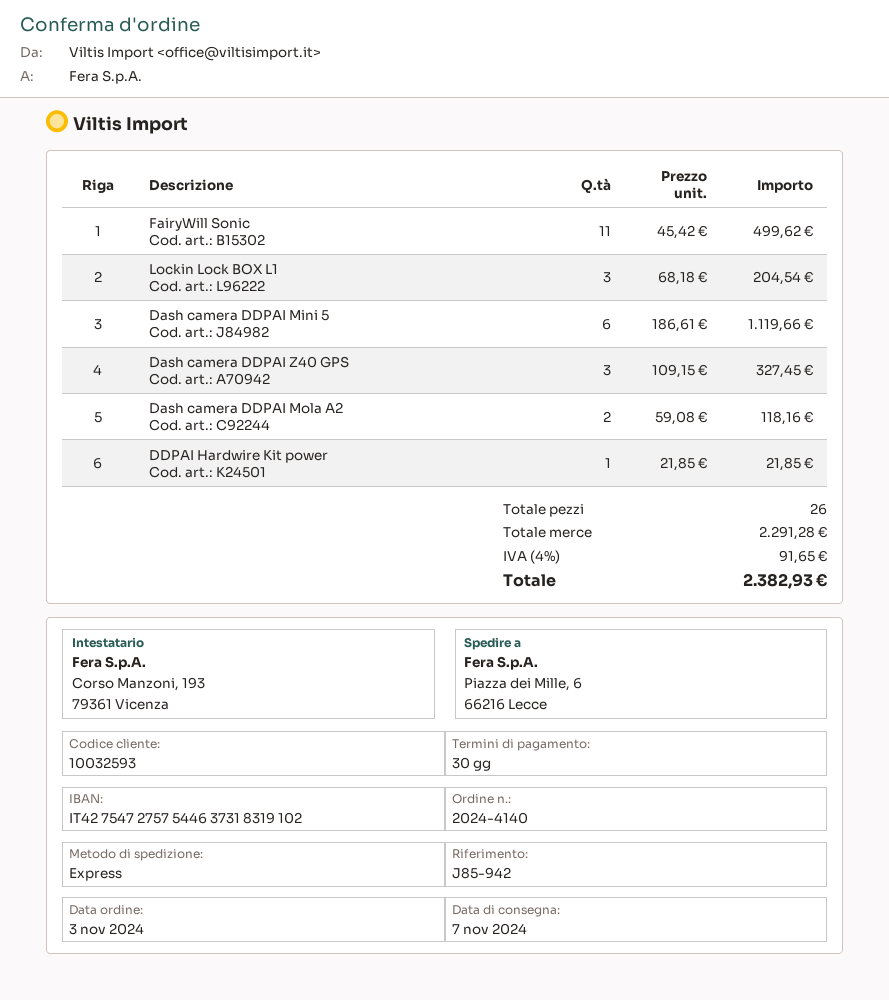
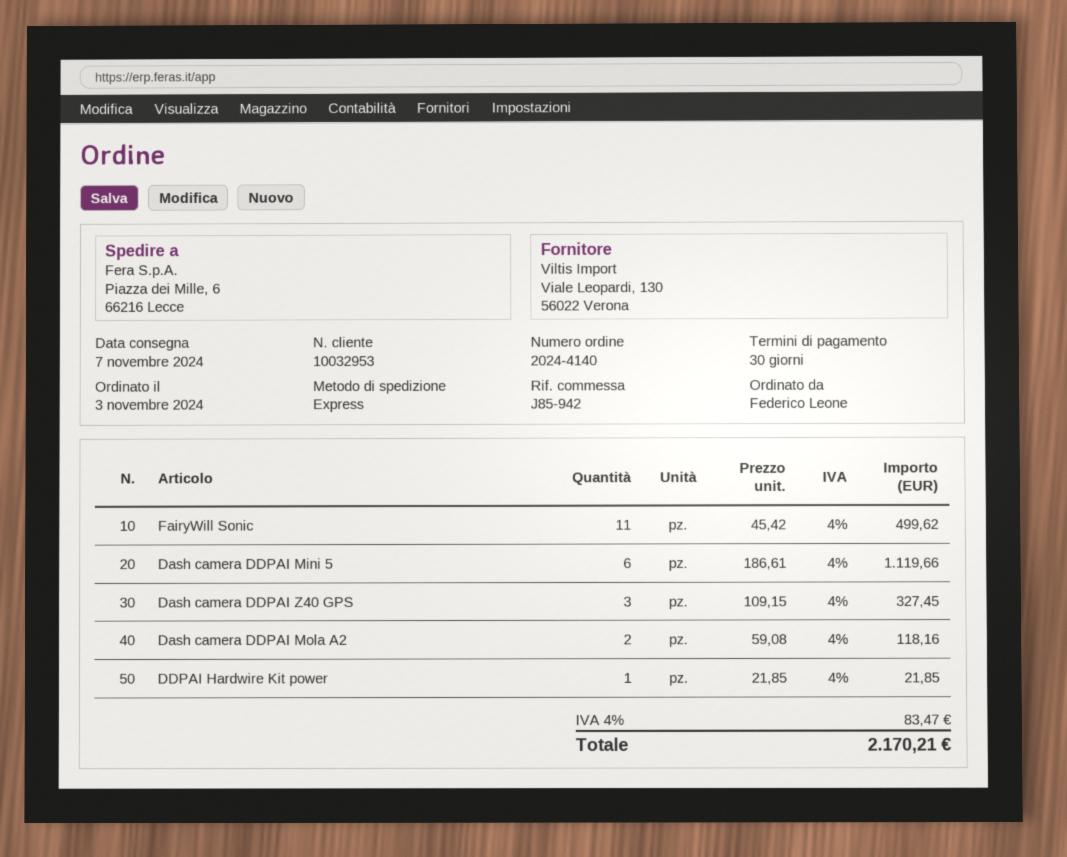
customer number: 10032593 -> 10032953
Lockin Lock BOX L1: 3 x 68.18 = 204.54 -> none
tax: 4% = 91.65 -> 4% = 83.47
total: 2382.93 -> 2170.21

